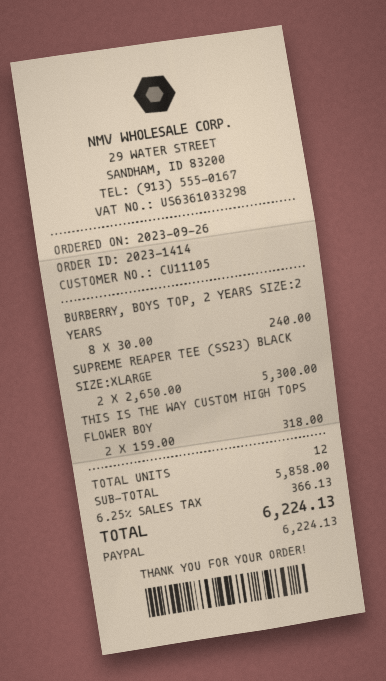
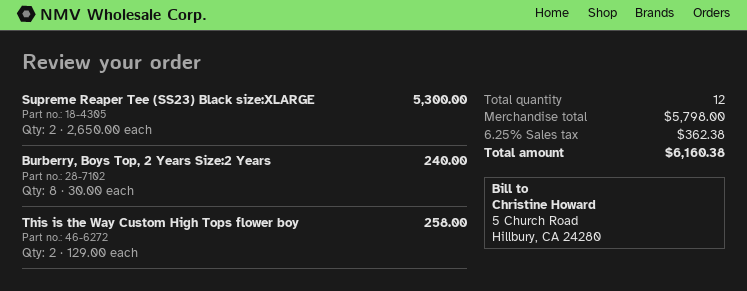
THIS IS THE WAY CUSTOM HIGH TOPS FLOWER BOY: 2 x 159.00 = 318.00 -> 2 x 129.00 = 258.00
subtotal: 5858.00 -> 5798.00
tax: 6.25% = 366.13 -> 6.25% = 362.38
total: 6224.13 -> 6160.38

